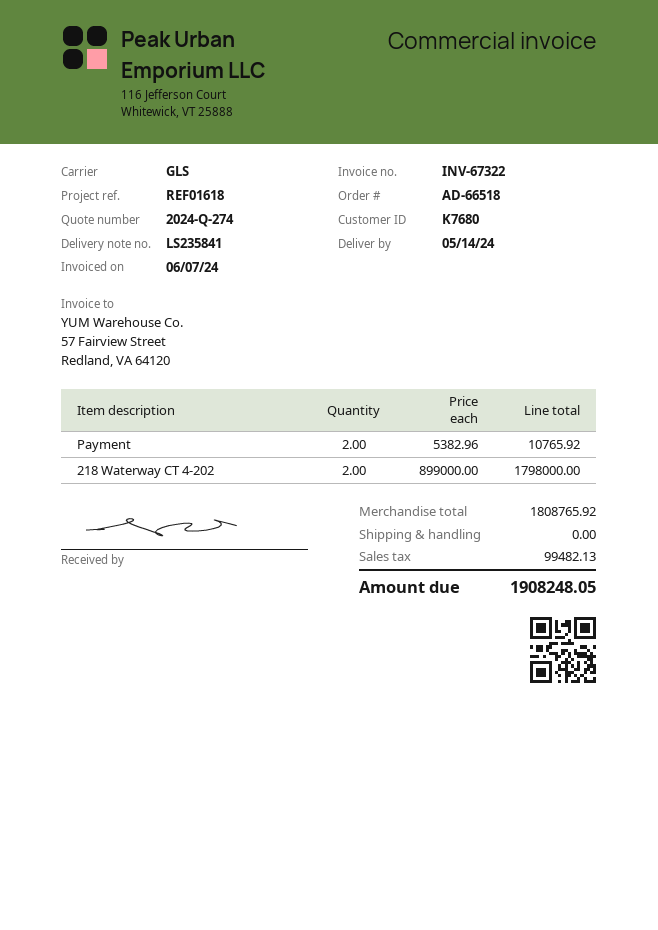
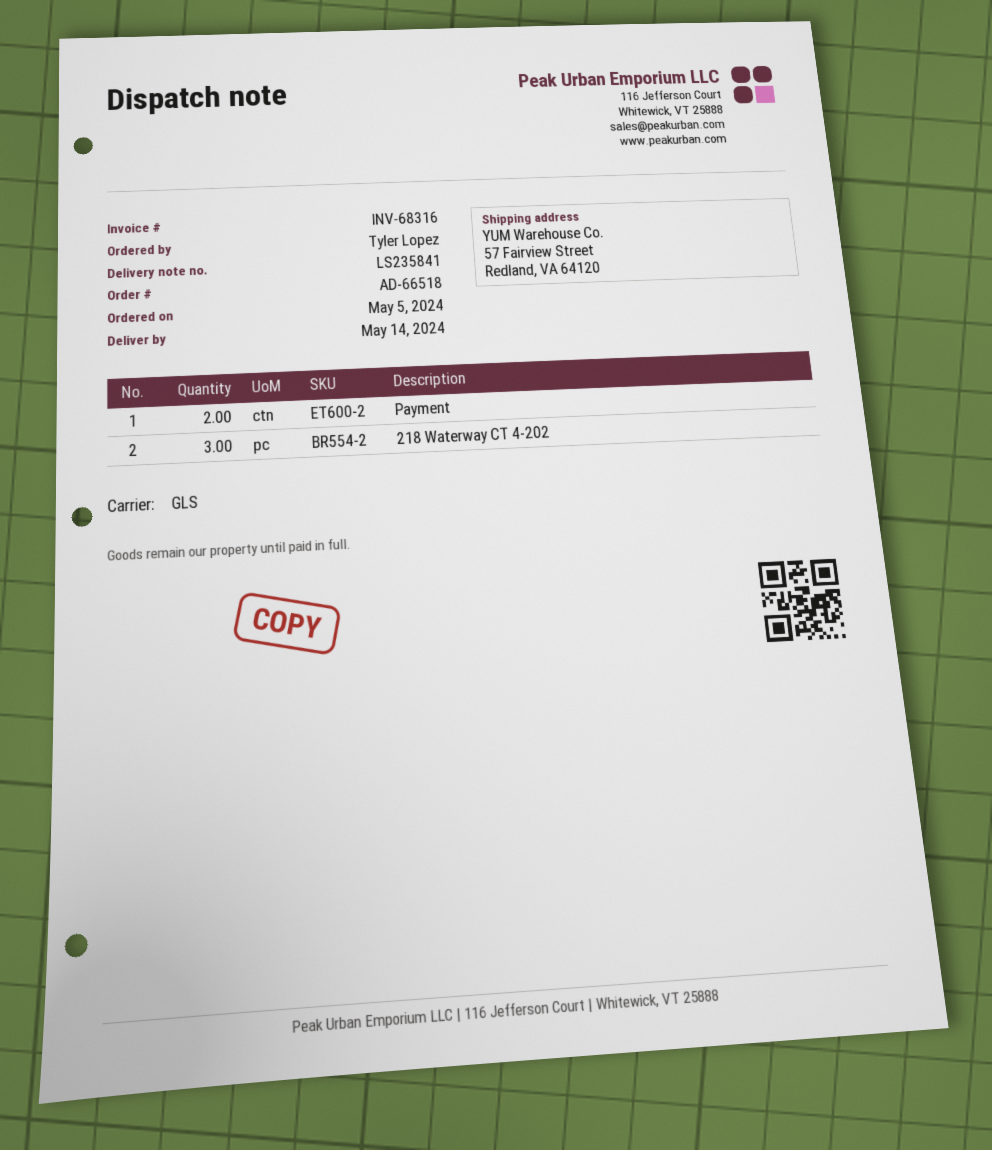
invoice number: INV-67322 -> INV-68316
218 Waterway CT 4-202: 2 -> 3

